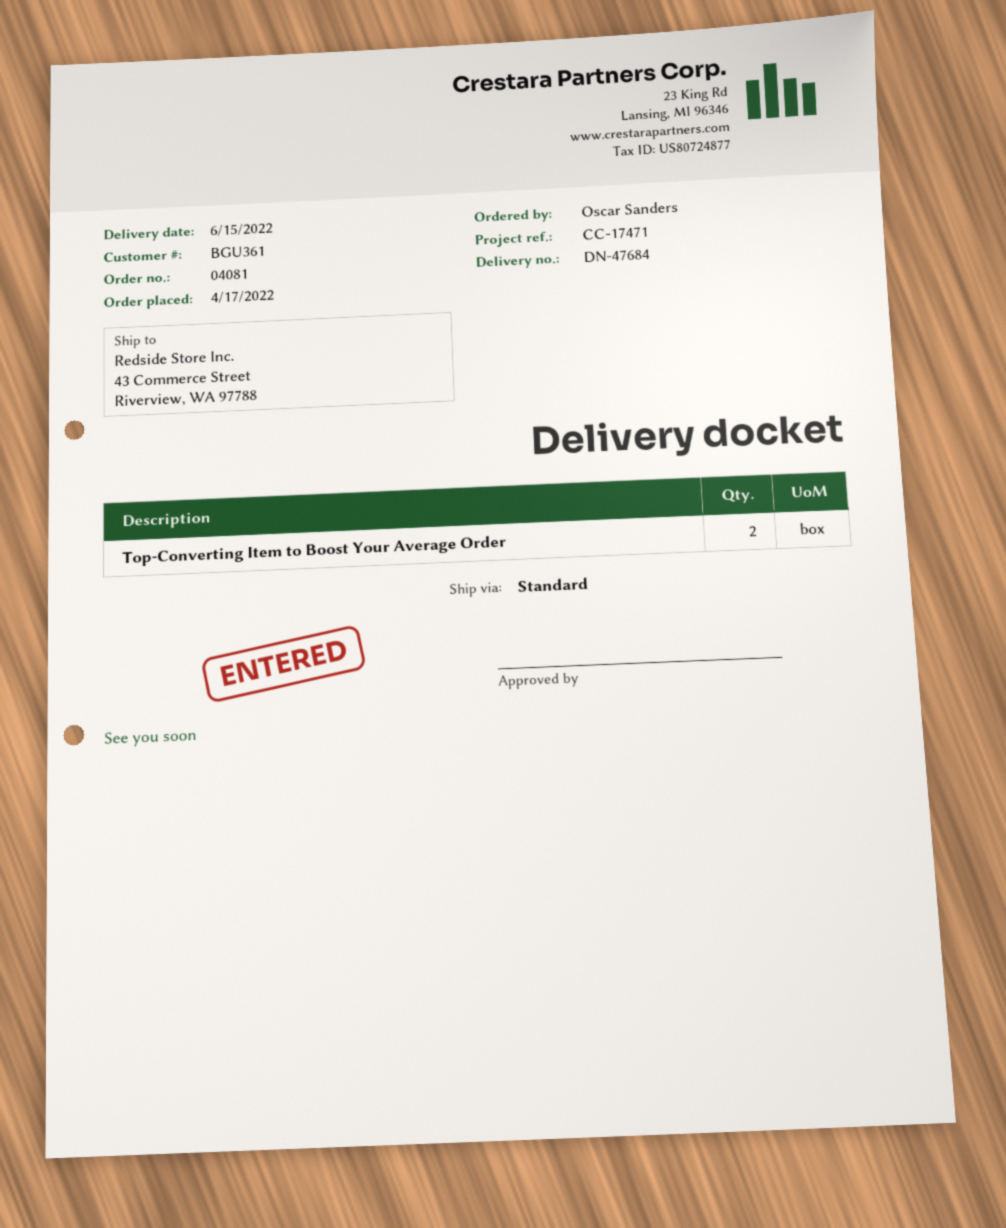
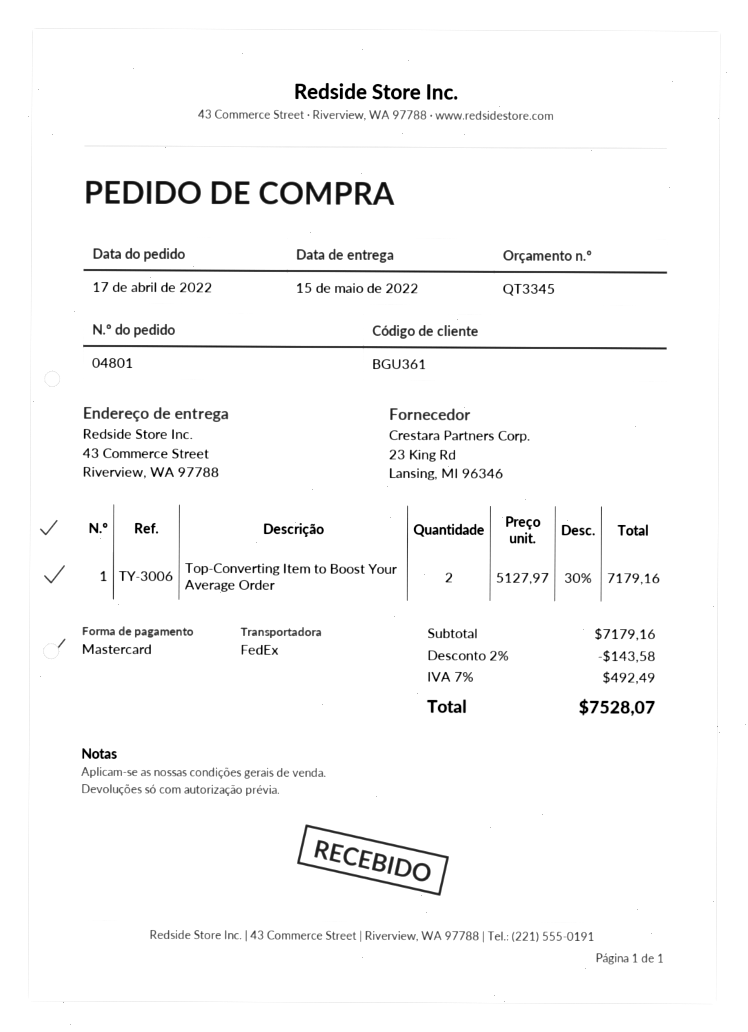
order number: 04081 -> 04801
delivery date: 2022-06-15 -> 2022-05-15
shipping method: standard -> FedEx

